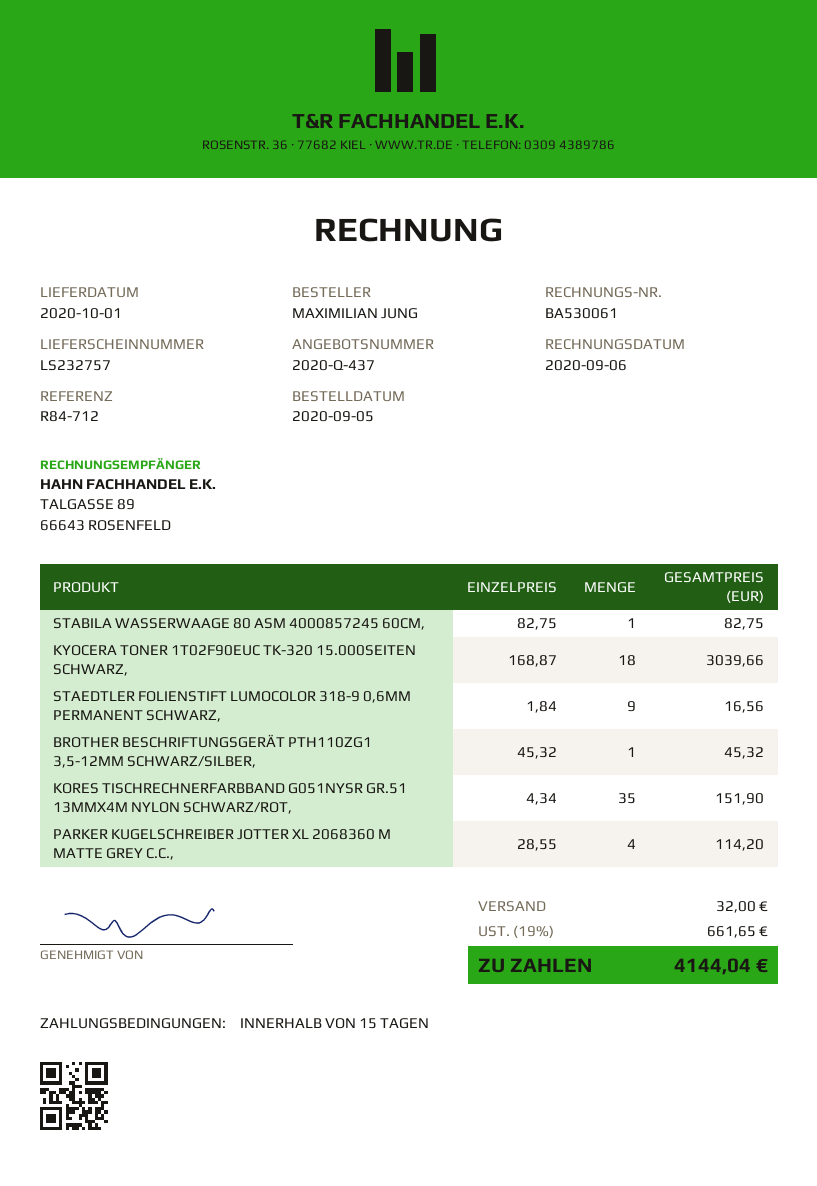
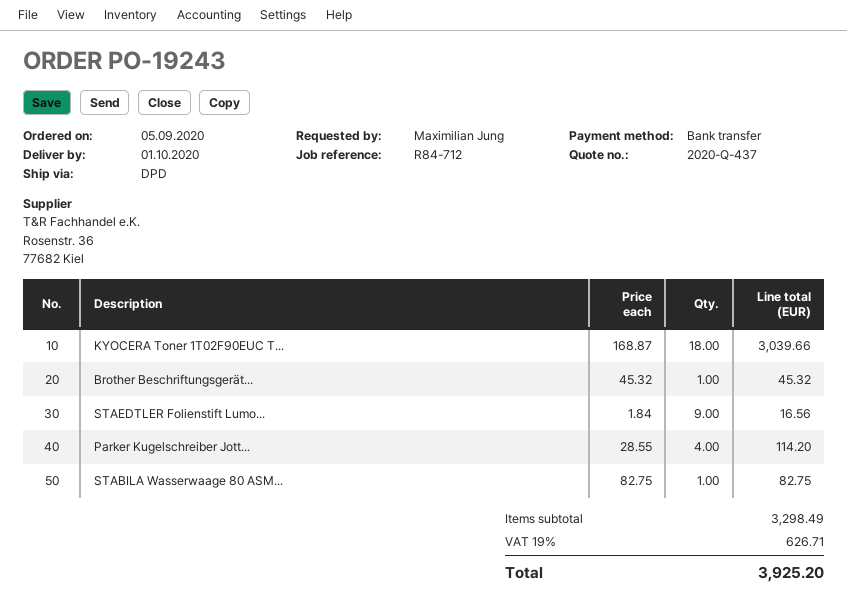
KORES TISCHRECHNERFARBBAND G051NYSR GR.51 13MMX4M NYLON SCHWARZ/ROT,: 35 x 4.34 = 151.90 -> none
shipping: 32.00 -> none
tax: 19% = 661.65 -> 19% = 626.71
total: 4144.04 -> 3925.20

